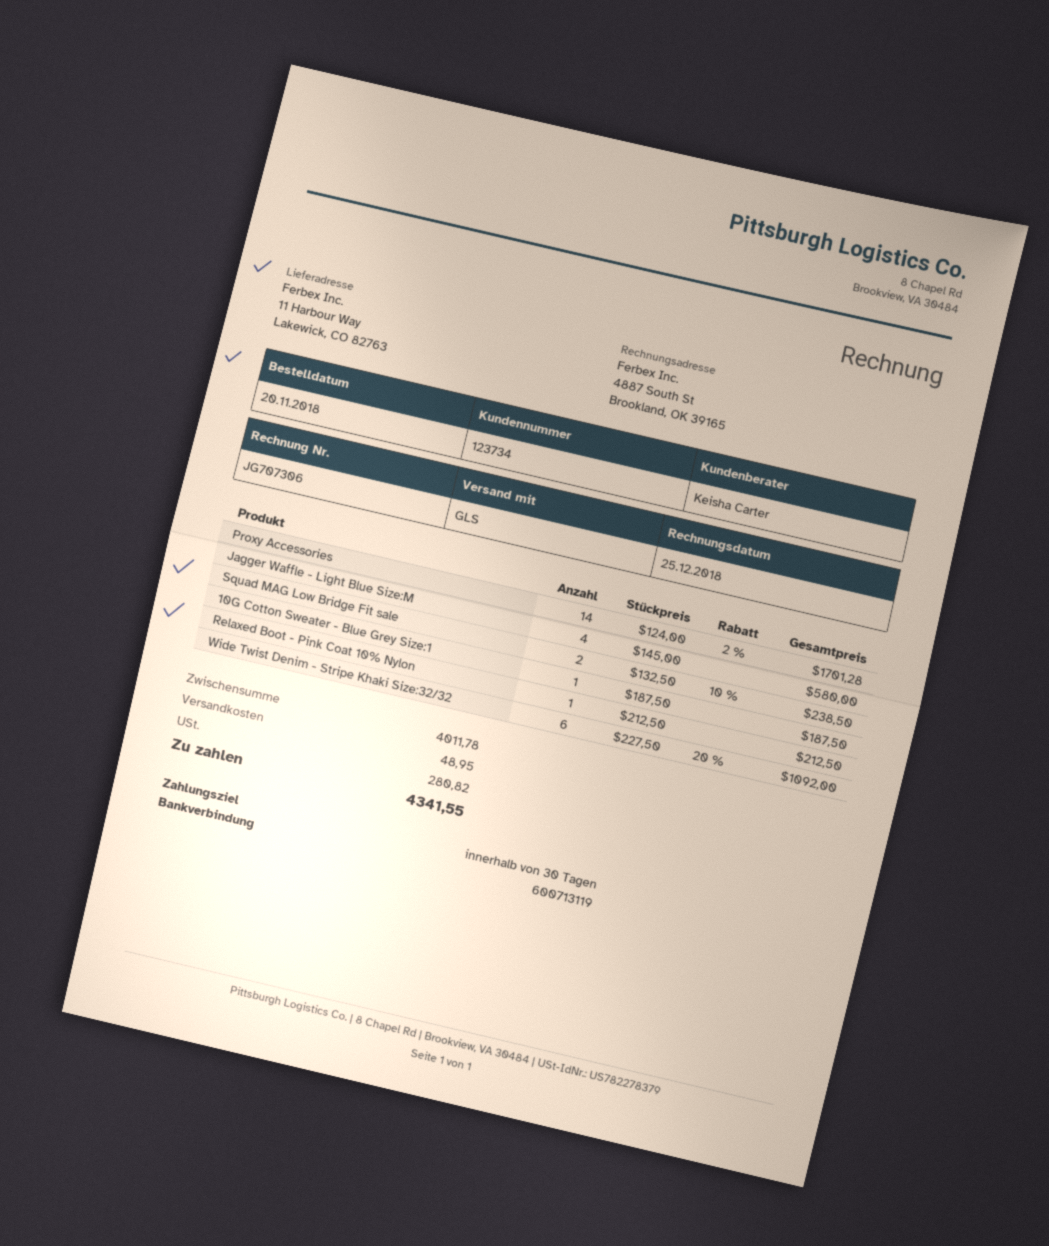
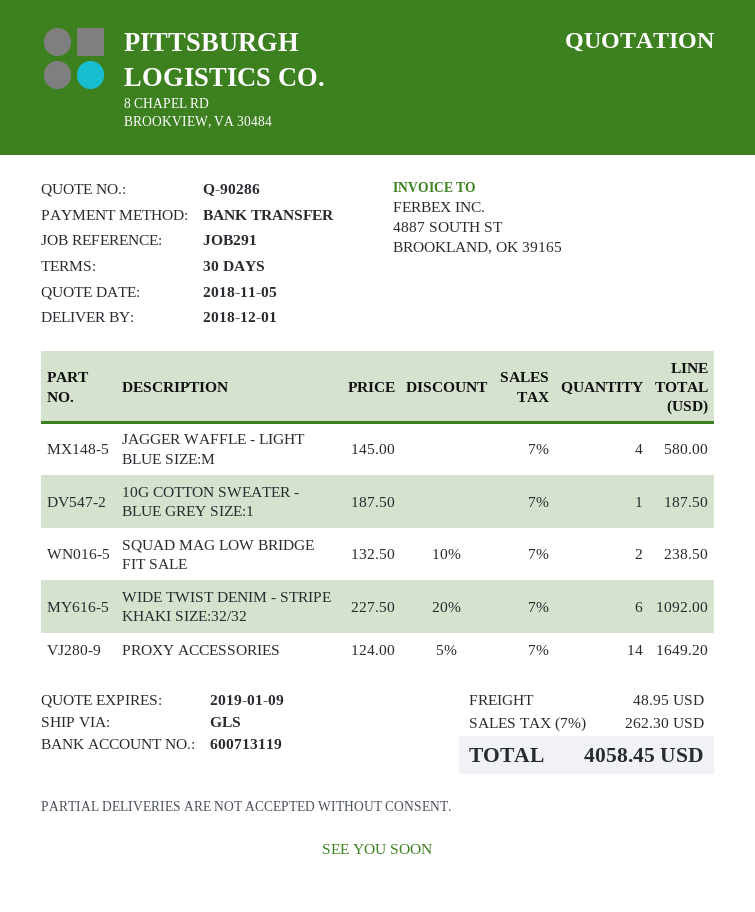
Proxy Accessories: 14 x 124.00 - 2% = 1701.28 -> 14 x 124.00 - 5% = 1649.20
Relaxed Boot - Pink Coat 10% Nylon: 1 x 212.50 = 212.50 -> none
tax: 280.82 -> 262.30
total: 4341.55 -> 4058.45

